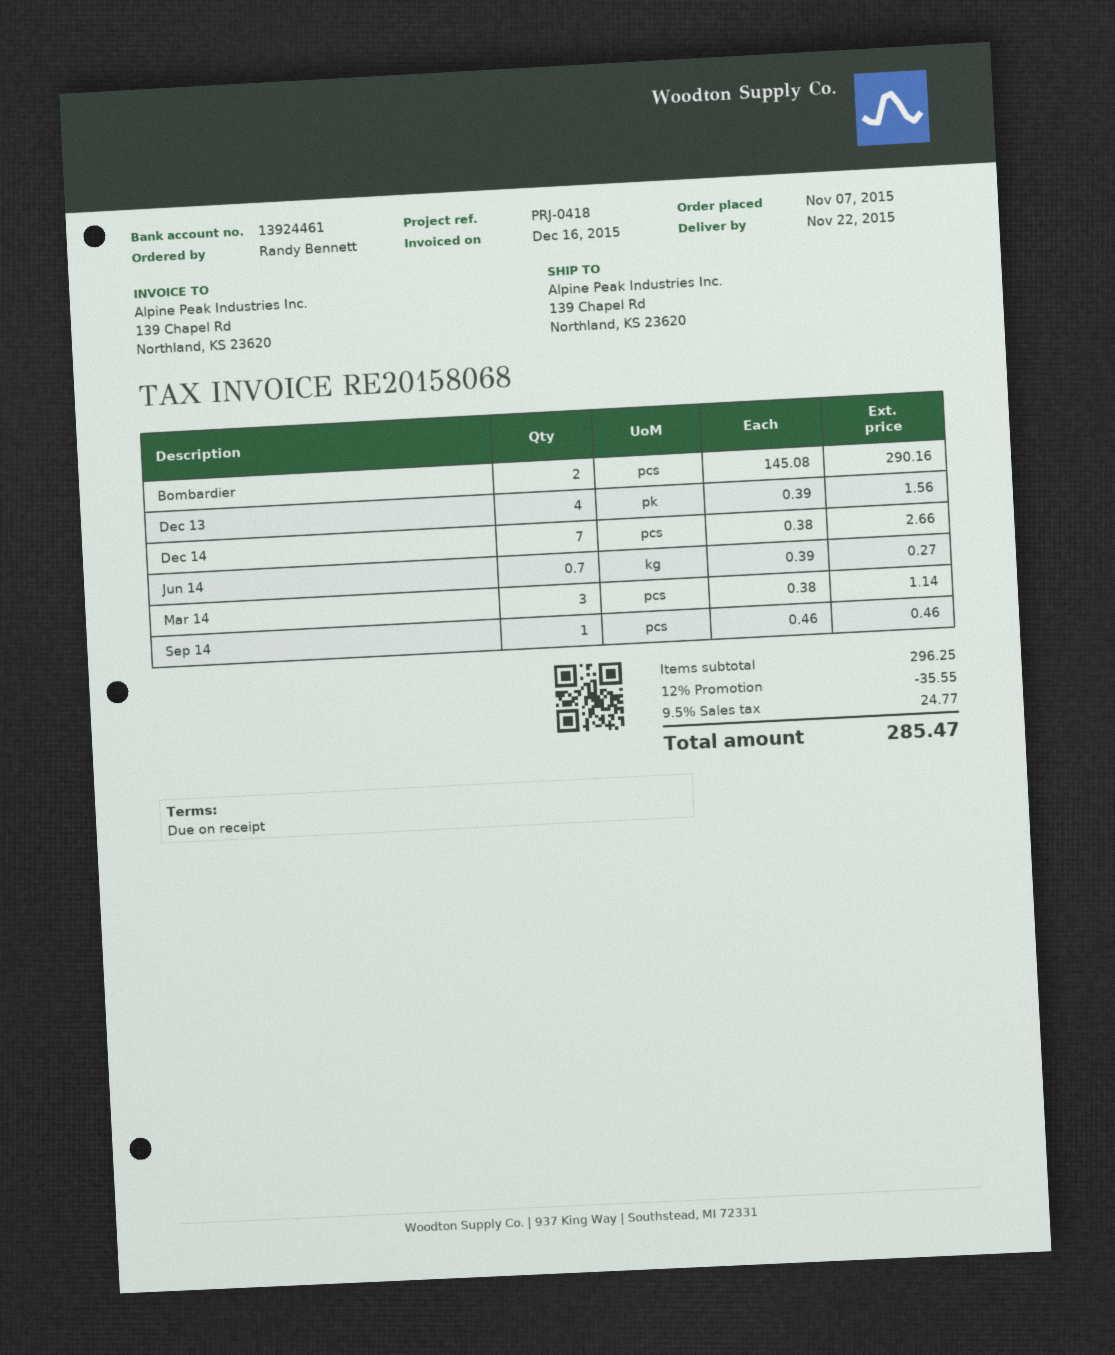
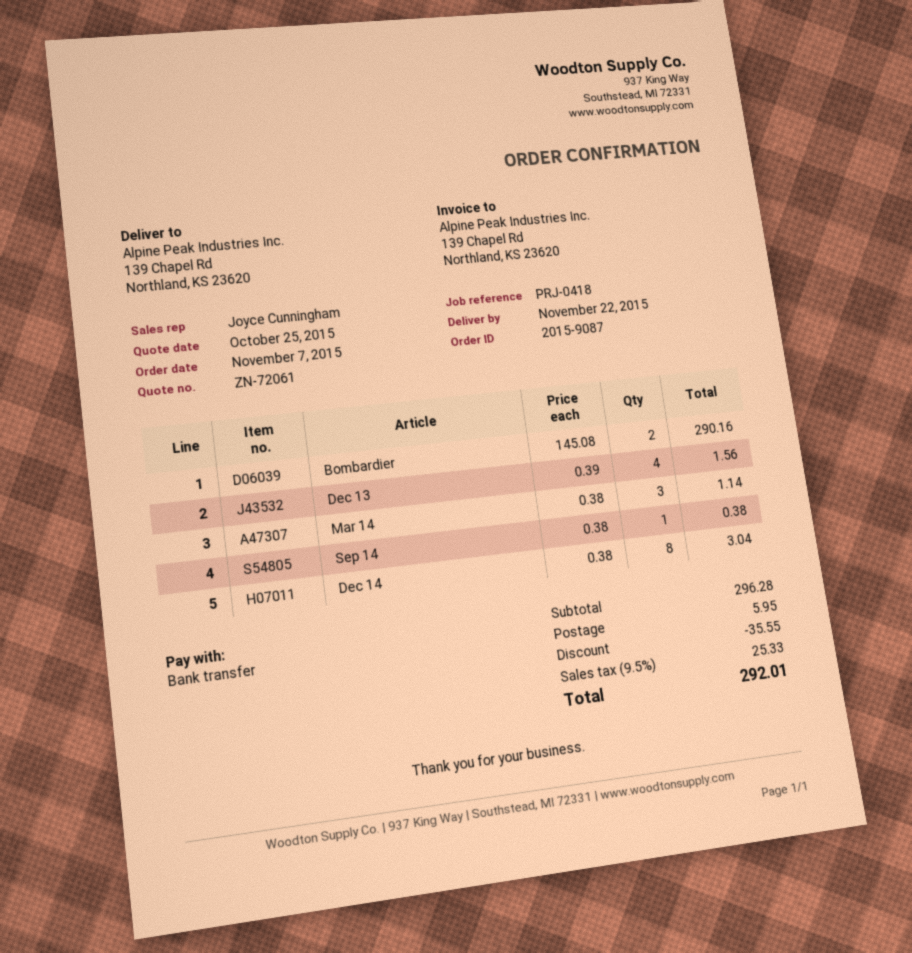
Dec 14: 7 x 0.38 = 2.66 -> 8 x 0.38 = 3.04
Jun 14: 0.7 x 0.39 = 0.27 -> none
Sep 14: 1 x 0.46 = 0.46 -> 1 x 0.38 = 0.38
subtotal: 296.25 -> 296.28
shipping: none -> 5.95
tax: 9.5% = 24.77 -> 9.5% = 25.33
total: 285.47 -> 292.01

